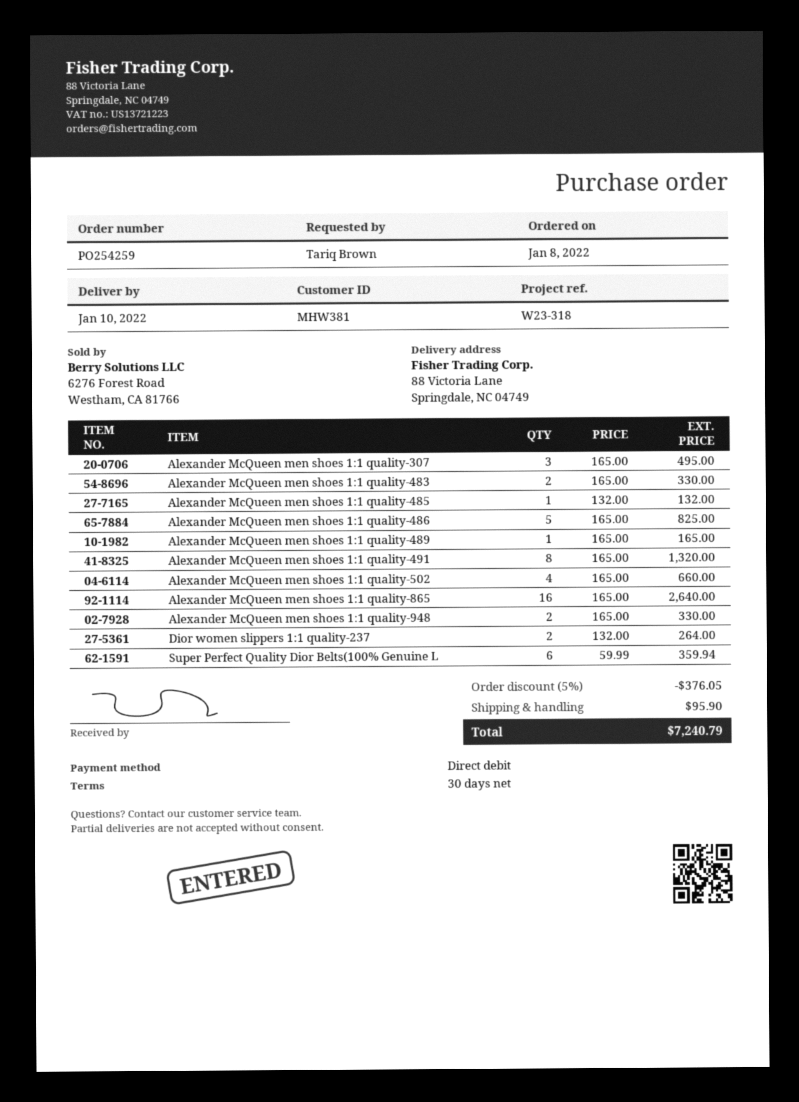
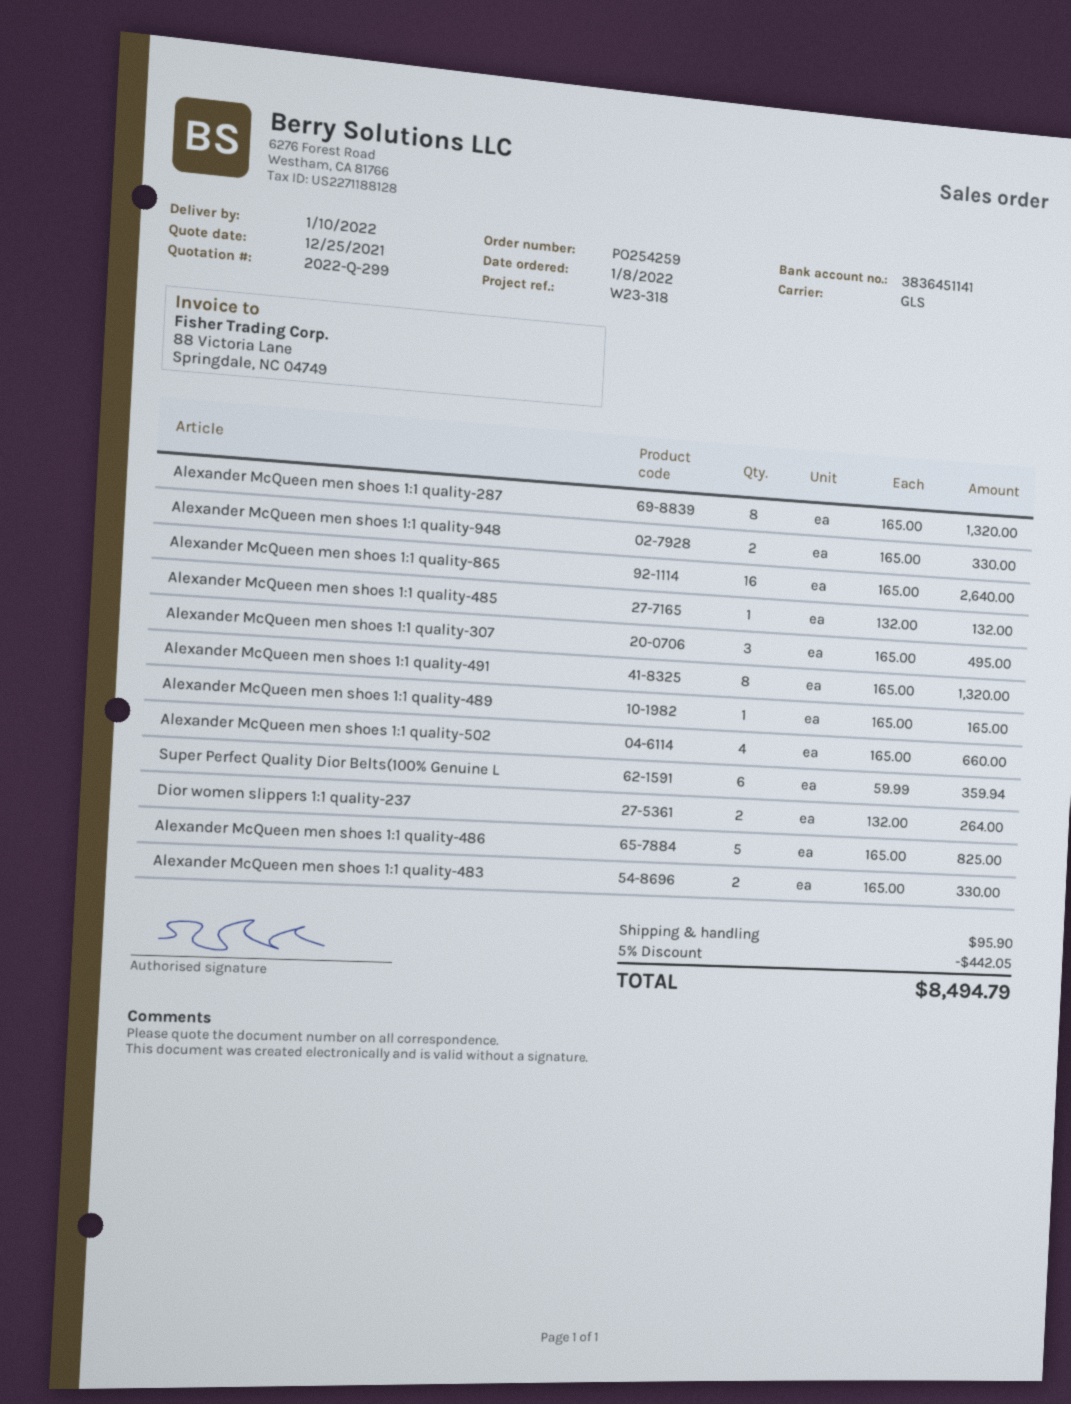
Alexander McQueen men shoes 1:1 quality-287: none -> 8 x 165.00 = 1320.00
discount: 5% = 376.05 -> 5% = 442.05
total: 7240.79 -> 8494.79

